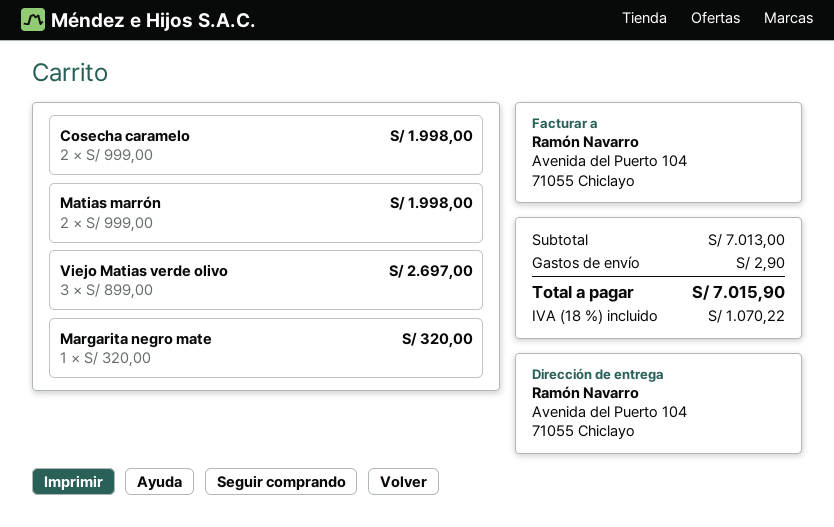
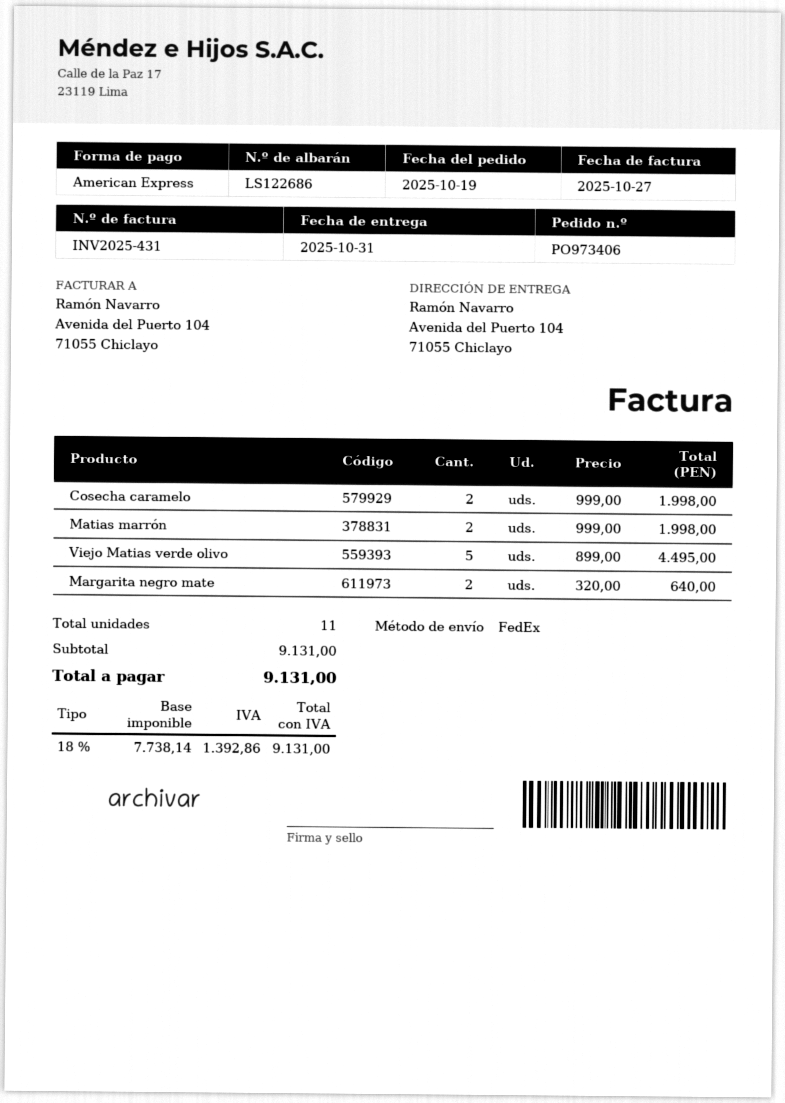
Viejo Matias verde olivo: 3 x 899.00 = 2697.00 -> 5 x 899.00 = 4495.00
Margarita negro mate: 1 x 320.00 = 320.00 -> 2 x 320.00 = 640.00
subtotal: 7013.00 -> 9131.00
shipping: 2.90 -> none
tax: 18% = 1070.22 -> 18% = 1392.86
total: 7015.90 -> 9131.00

